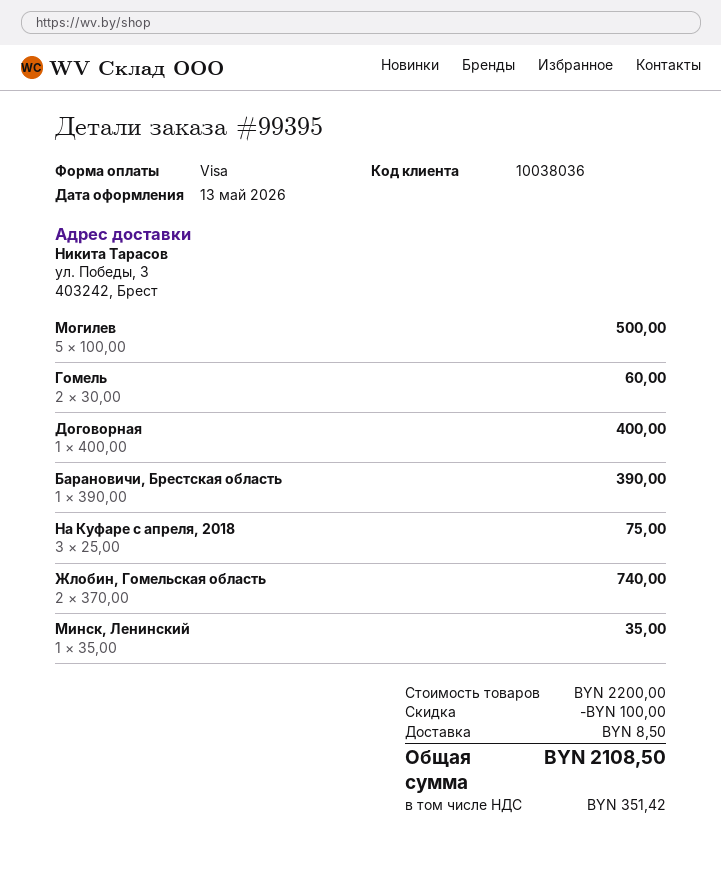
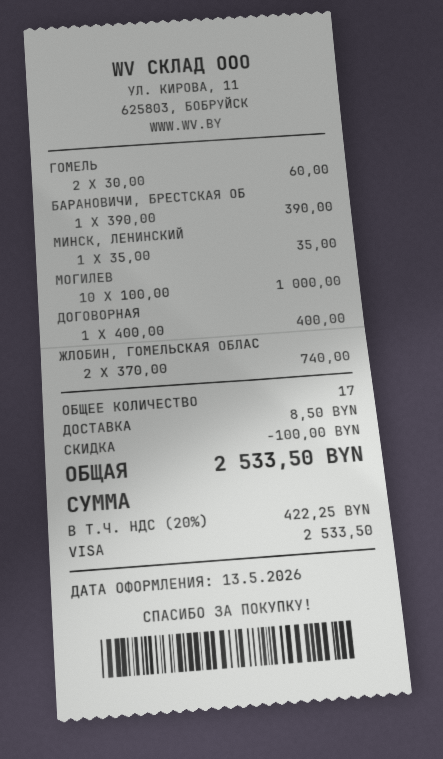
Могилев: 5 x 100.00 = 500.00 -> 10 x 100.00 = 1000.00
На Куфаре с апреля, 2018: 3 x 25.00 = 75.00 -> none
tax: 351.42 -> 422.25
total: 2108.50 -> 2533.50

